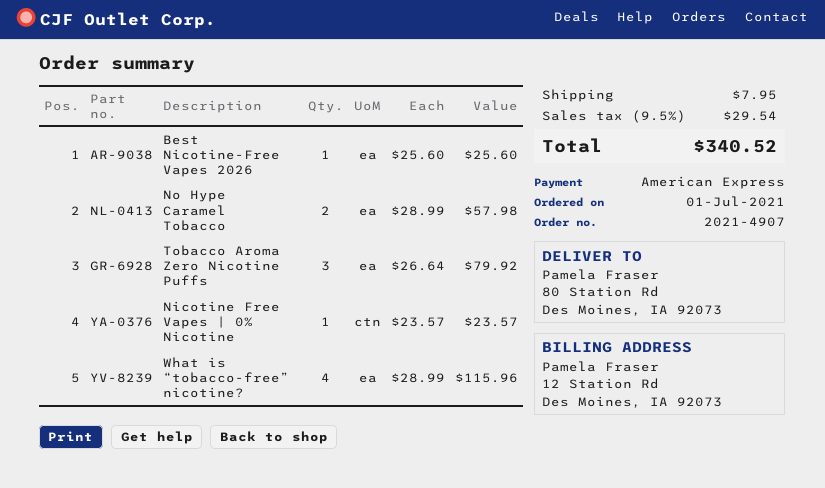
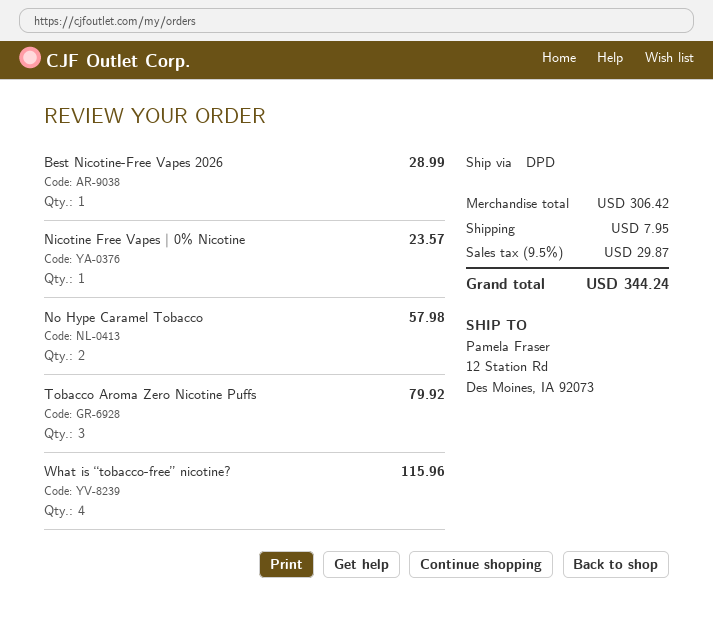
ship to: 80 Station Rd, Des Moines, IA 92073 -> 12 Station Rd, Des Moines, IA 92073
Best Nicotine-Free Vapes 2026: 1 for 25.60 -> 1 for 28.99
tax: 9.5% = 29.54 -> 9.5% = 29.87
total: 340.52 -> 344.24

